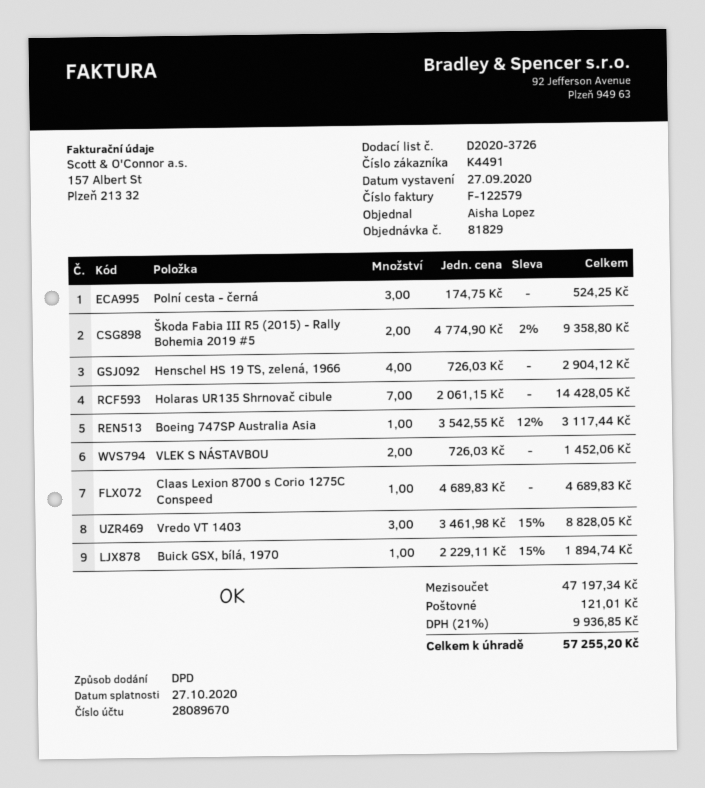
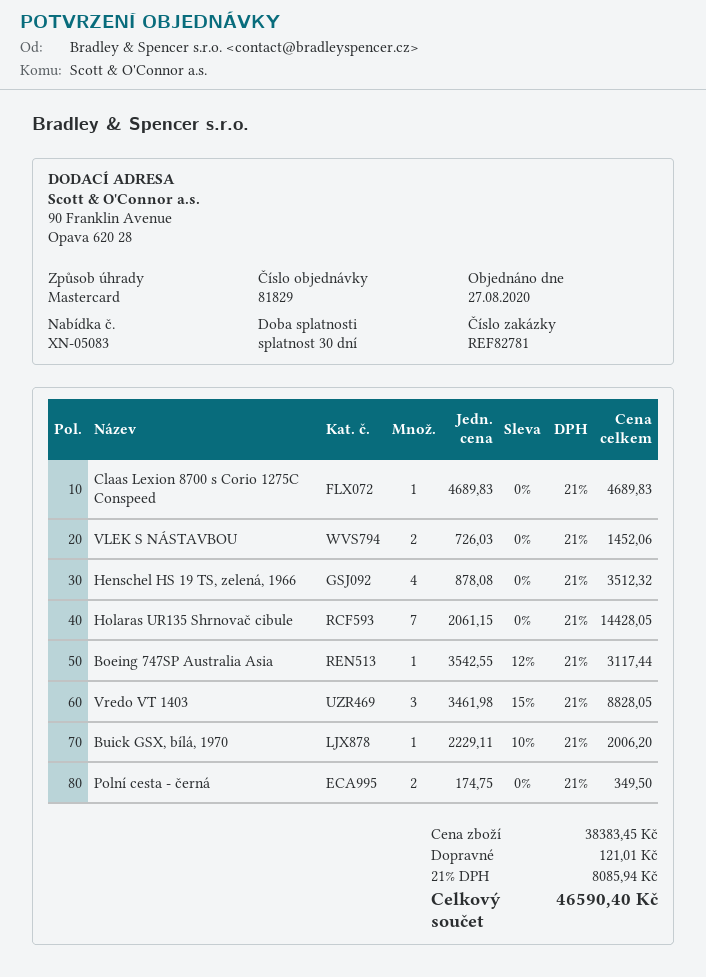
Polní cesta - černá: 3 x 174.75 = 524.25 -> 2 x 174.75 = 349.50
Škoda Fabia III R5 (2015) - Rally Bohemia 2019 #5: 2 x 4774.90 - 2% = 9358.80 -> none
Henschel HS 19 TS, zelená, 1966: 4 x 726.03 = 2904.12 -> 4 x 878.08 = 3512.32
Buick GSX, bílá, 1970: 1 x 2229.11 - 15% = 1894.74 -> 1 x 2229.11 - 10% = 2006.20
subtotal: 47197.34 -> 38383.45
tax: 21% = 9936.85 -> 21% = 8085.94
total: 57255.20 -> 46590.40

